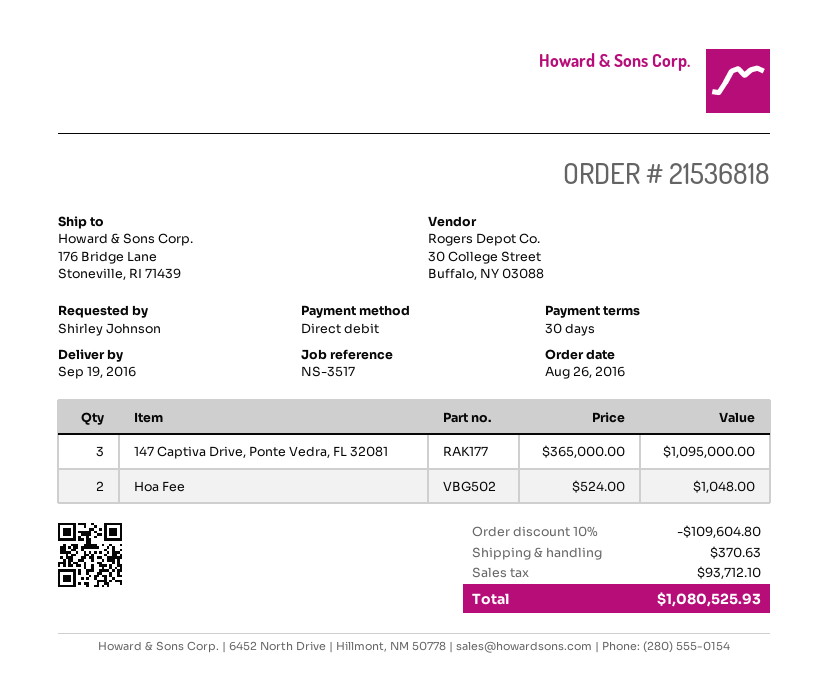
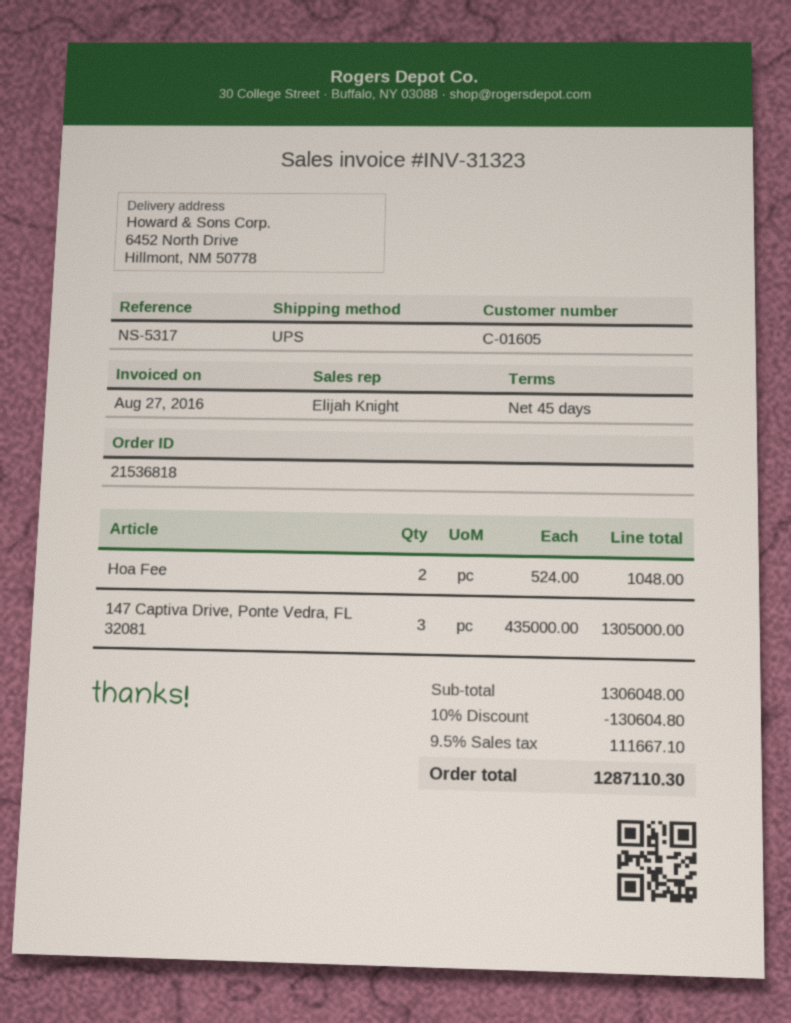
payment terms: 30 days -> 45 days
reference: NS-3517 -> NS-5317
ship to: 176 Bridge Lane, Stoneville, RI 71439 -> 6452 North Drive, Hillmont, NM 50778
147 Captiva Drive, Ponte Vedra, FL 32081: 3 x 365000.00 = 1095000.00 -> 3 x 435000.00 = 1305000.00
discount: 10% = 109604.80 -> 10% = 130604.80
shipping: 370.63 -> none
tax: 93712.10 -> 111667.10
total: 1080525.93 -> 1287110.30

